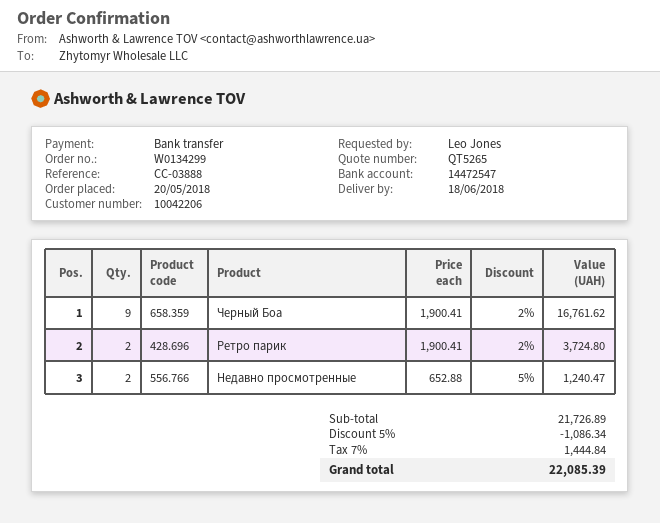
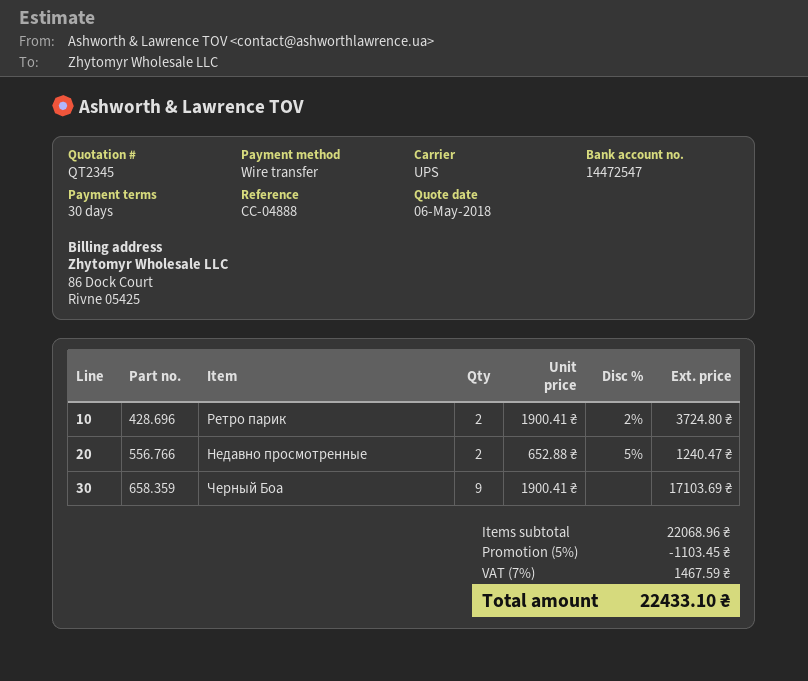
quote number: QT5265 -> QT2345
reference: CC-03888 -> CC-04888
Черный Боа: 9 x 1900.41 - 2% = 16761.62 -> 9 x 1900.41 = 17103.69
subtotal: 21726.89 -> 22068.96
discount: 5% = 1086.34 -> 5% = 1103.45
tax: 7% = 1444.84 -> 7% = 1467.59
total: 22085.39 -> 22433.10

